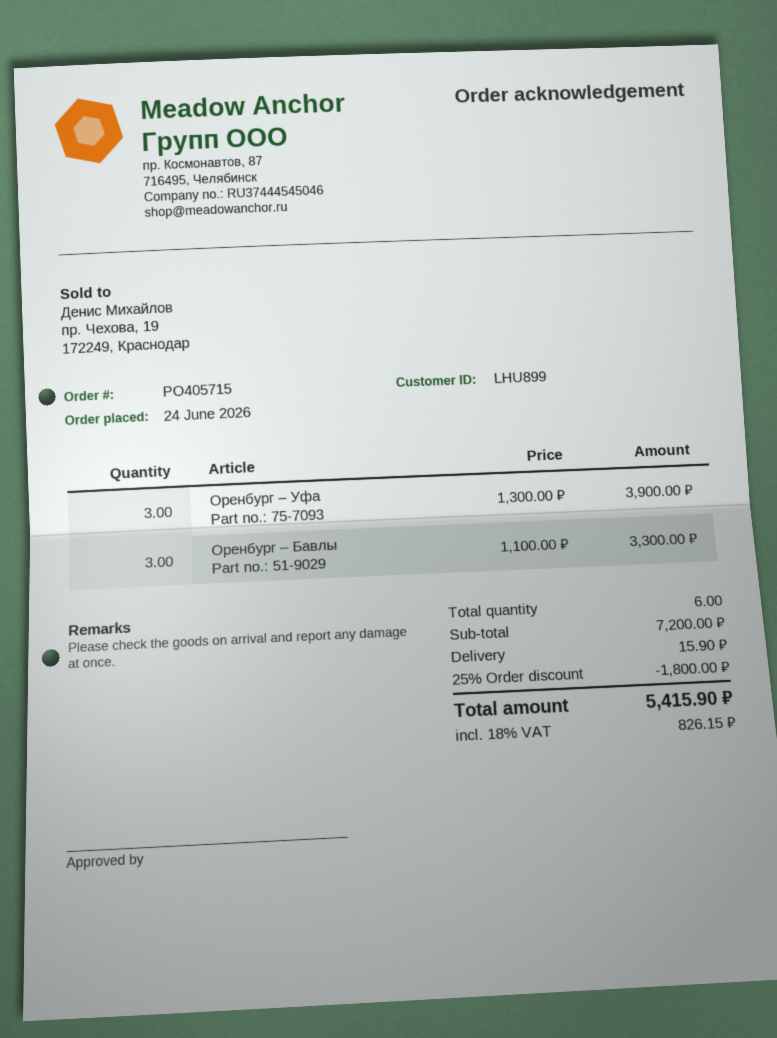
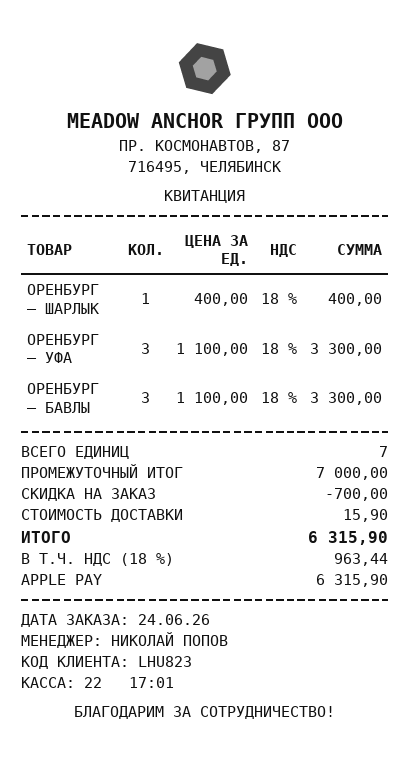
customer number: LHU899 -> LHU823
Оренбург – Уфа: 3 x 1300.00 = 3900.00 -> 3 x 1100.00 = 3300.00
ОРЕНБУРГ – ШАРЛЫК: none -> 1 x 400.00 = 400.00
total quantity: 6 -> 7
subtotal: 7200.00 -> 7000.00
discount: 1800.00 -> 700.00
tax: 18% = 826.15 -> 18% = 963.44
total: 5415.90 -> 6315.90

